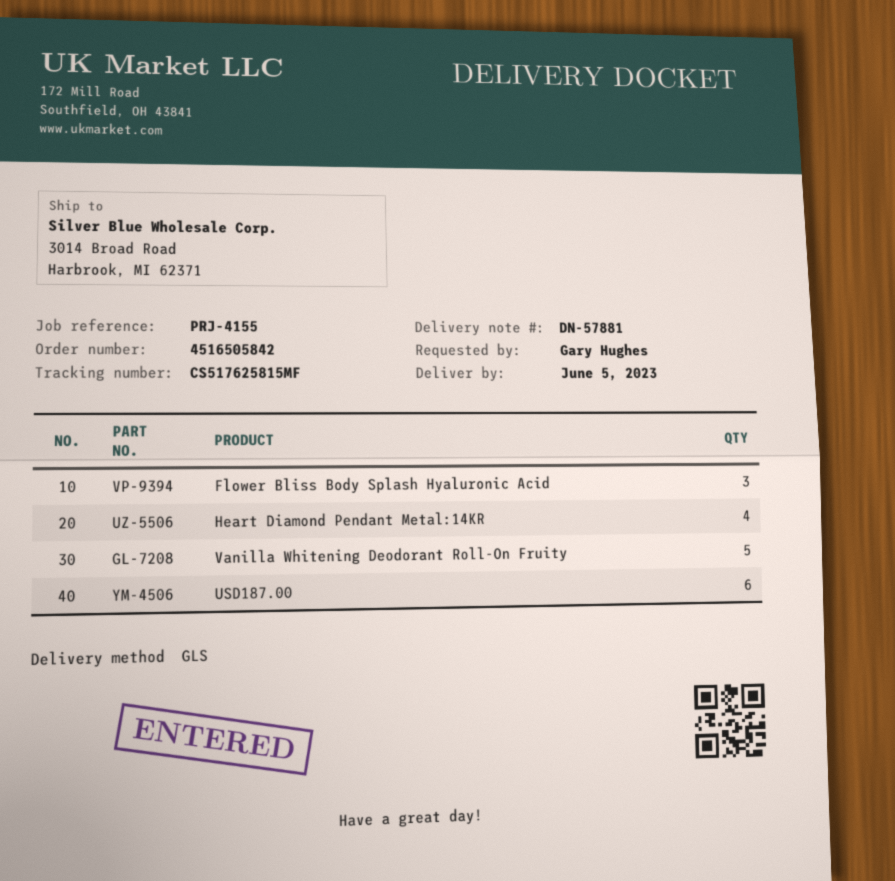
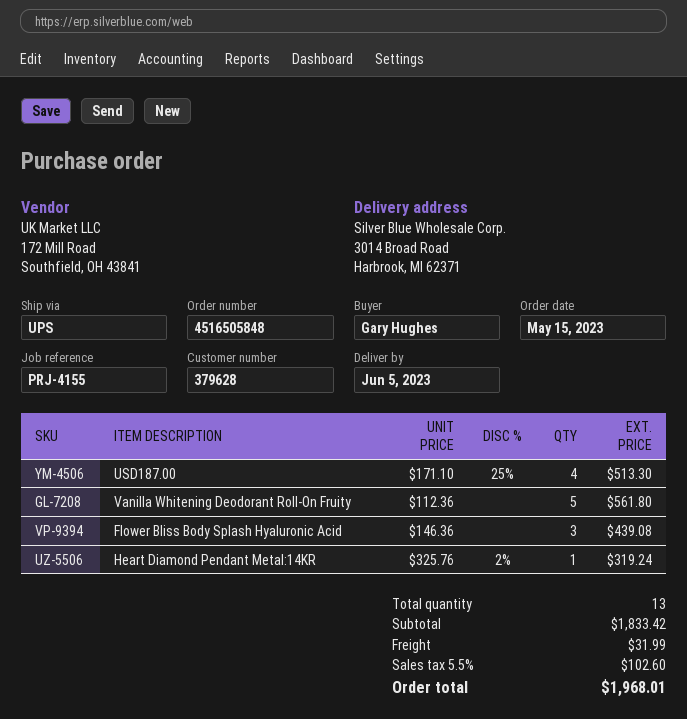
order number: 4516505842 -> 4516505848
shipping method: GLS -> UPS
Heart Diamond Pendant Metal:14KR: 4 -> 1
USD187.00: 6 -> 4

